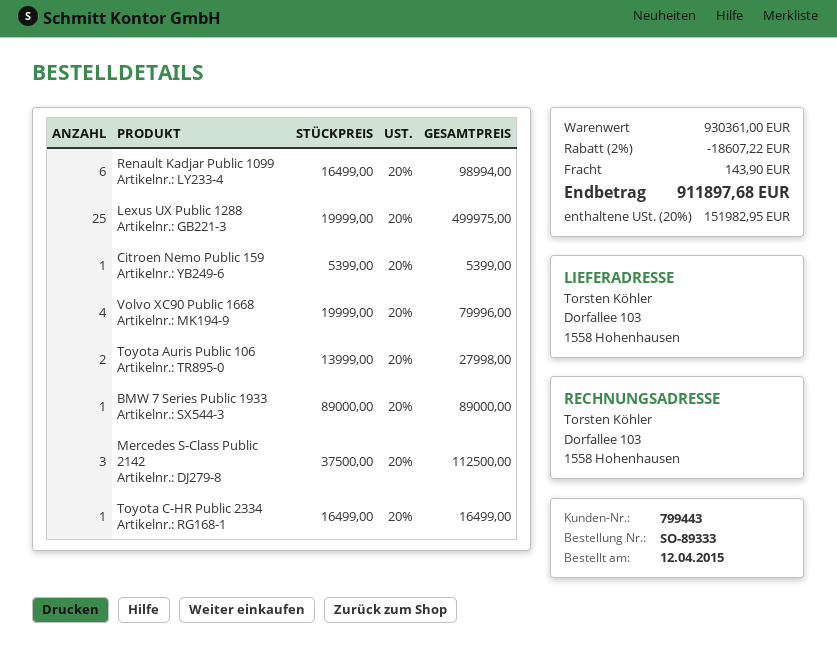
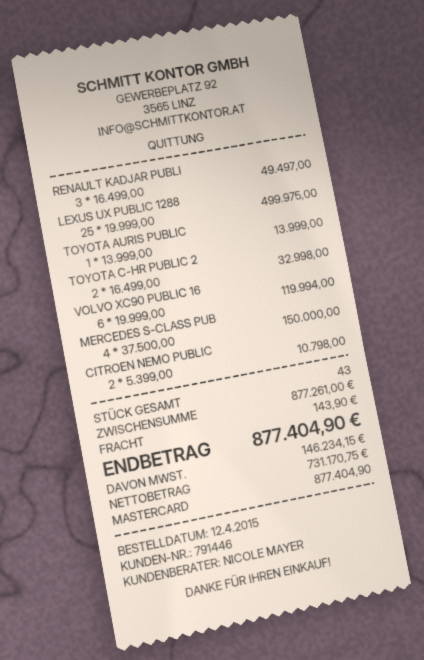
customer number: 799443 -> 791446
Renault Kadjar Public 1099: 6 x 16499.00 = 98994.00 -> 3 x 16499.00 = 49497.00
Citroen Nemo Public 159: 1 x 5399.00 = 5399.00 -> 2 x 5399.00 = 10798.00
Volvo XC90 Public 1668: 4 x 19999.00 = 79996.00 -> 6 x 19999.00 = 119994.00
Toyota Auris Public 106: 2 x 13999.00 = 27998.00 -> 1 x 13999.00 = 13999.00
BMW 7 Series Public 1933: 1 x 89000.00 = 89000.00 -> none
Mercedes S-Class Public 2142: 3 x 37500.00 = 112500.00 -> 4 x 37500.00 = 150000.00
Toyota C-HR Public 2334: 1 x 16499.00 = 16499.00 -> 2 x 16499.00 = 32998.00
subtotal: 930361.00 -> 877261.00
discount: 2% = 18607.22 -> none
tax: 151982.95 -> 146234.15
total: 911897.68 -> 877404.90

